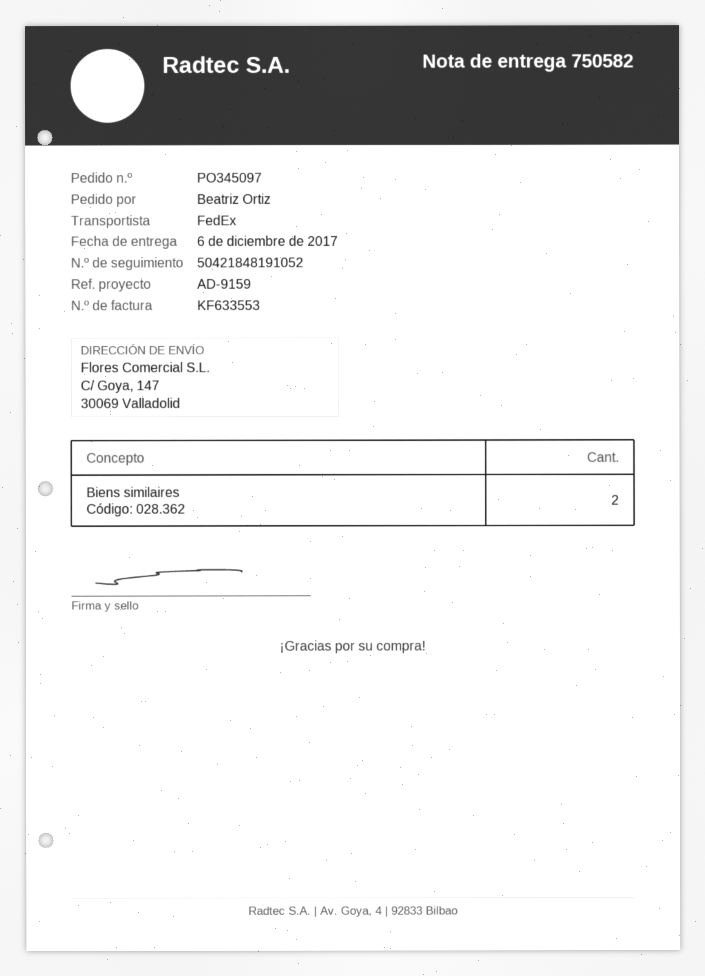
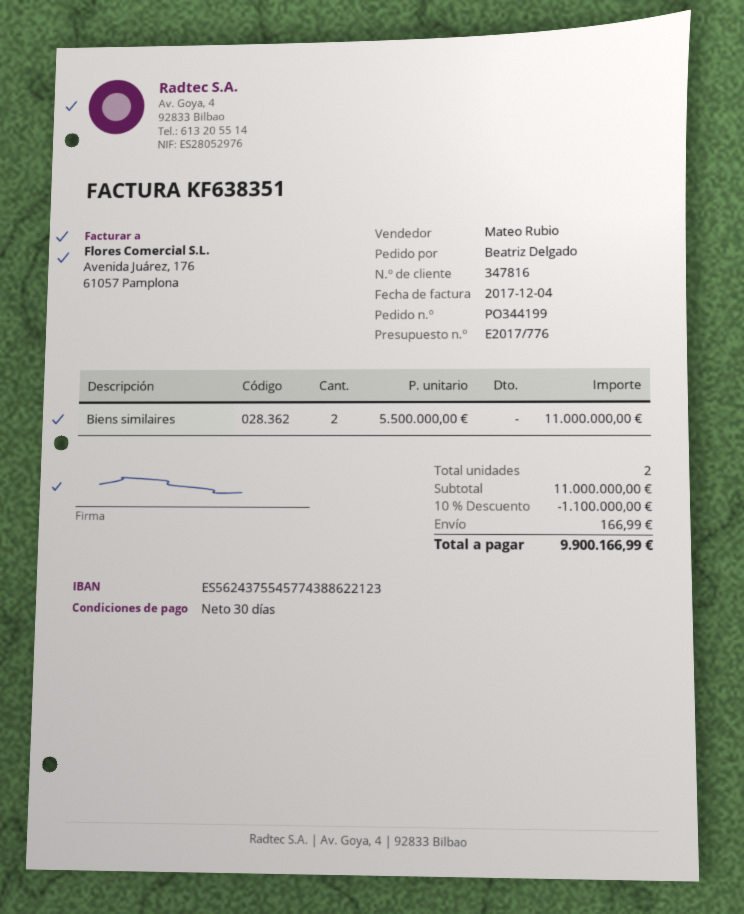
order number: PO345097 -> PO344199
invoice number: KF633553 -> KF638351
ordered by: Beatriz Ortiz -> Beatriz Delgado

